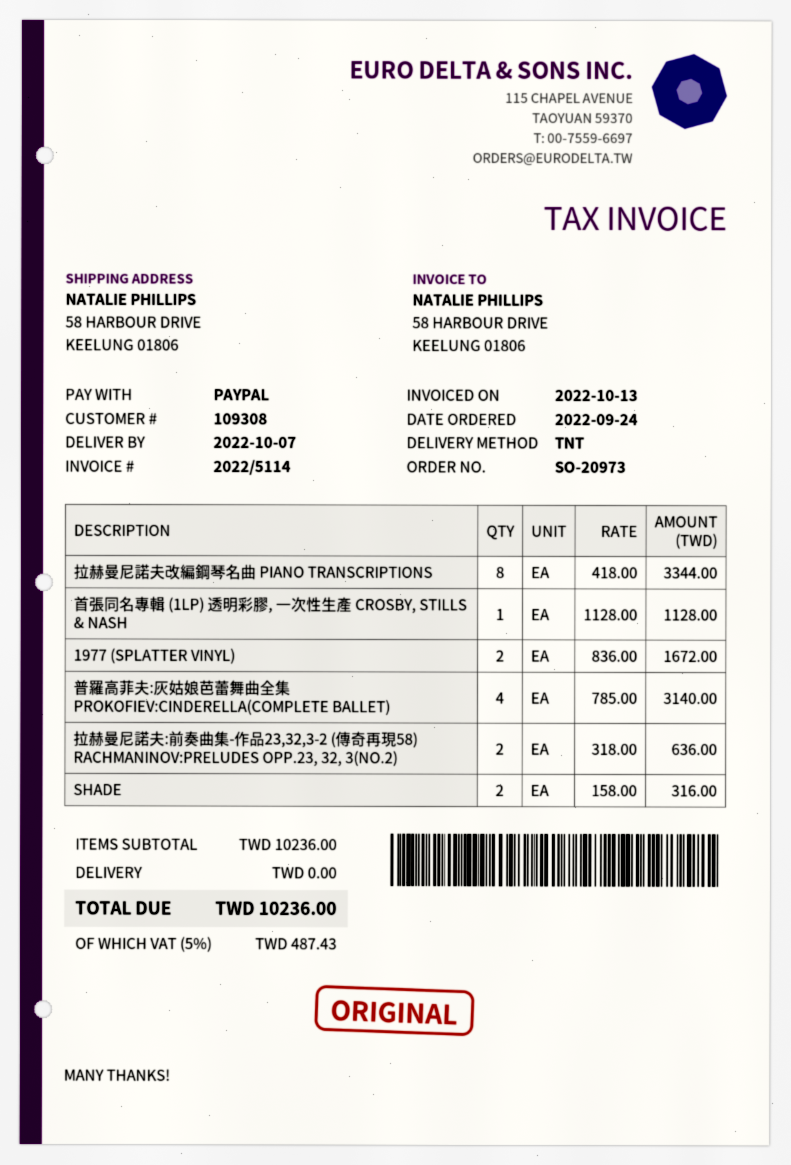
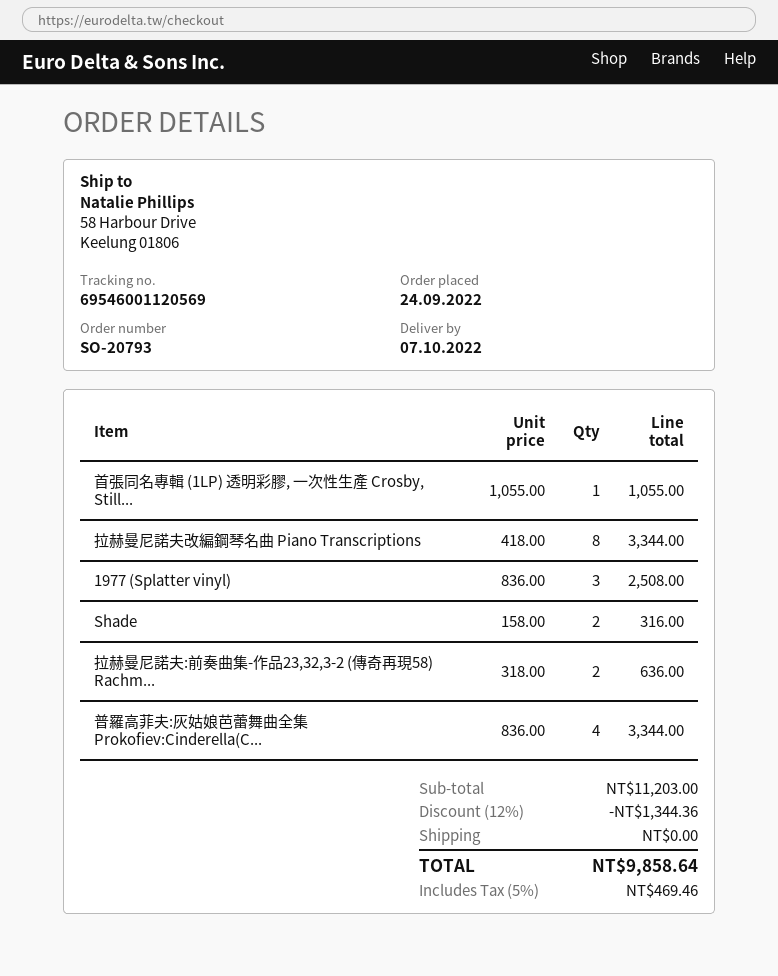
order number: SO-20973 -> SO-20793
首張同名專輯 (1LP) 透明彩膠, 一次性生產 CROSBY, STILLS & NASH: 1 x 1128.00 = 1128.00 -> 1 x 1055.00 = 1055.00
1977 (SPLATTER VINYL): 2 x 836.00 = 1672.00 -> 3 x 836.00 = 2508.00
普羅高菲夫:灰姑娘芭蕾舞曲全集 PROKOFIEV:CINDERELLA(COMPLETE BALLET): 4 x 785.00 = 3140.00 -> 4 x 836.00 = 3344.00
subtotal: 10236.00 -> 11203.00
discount: none -> 12% = 1344.36
tax: 5% = 487.43 -> 5% = 469.46
total: 10236.00 -> 9858.64

